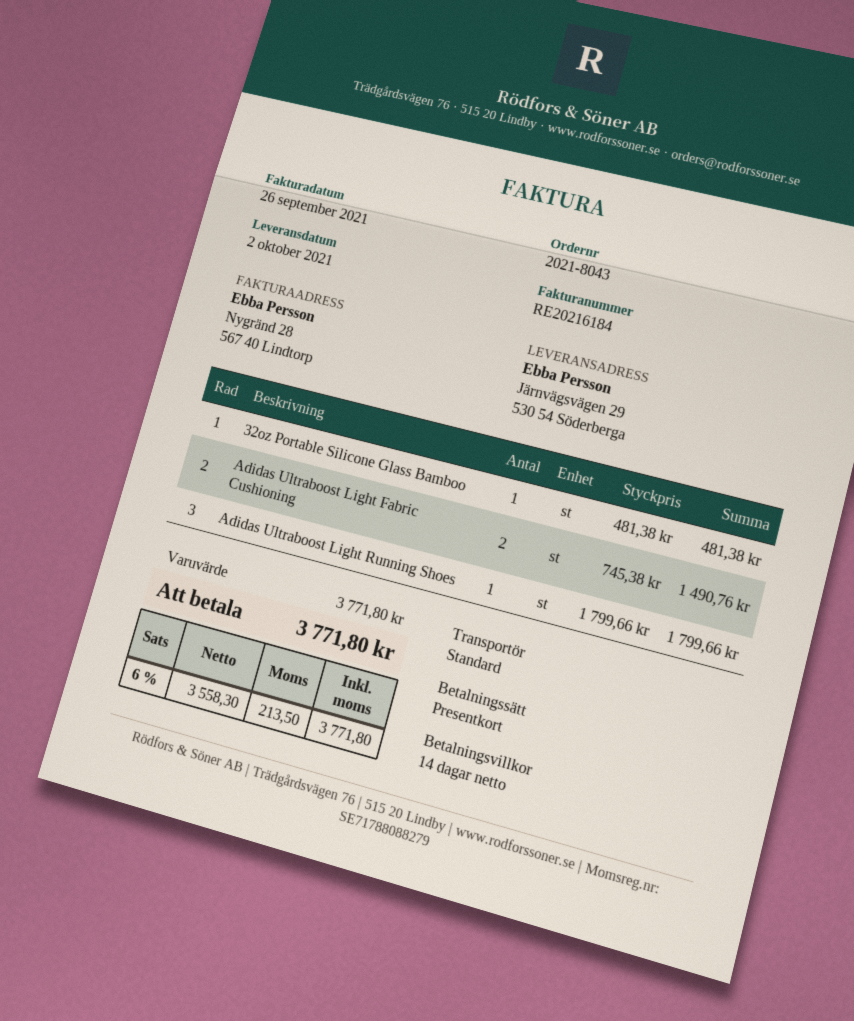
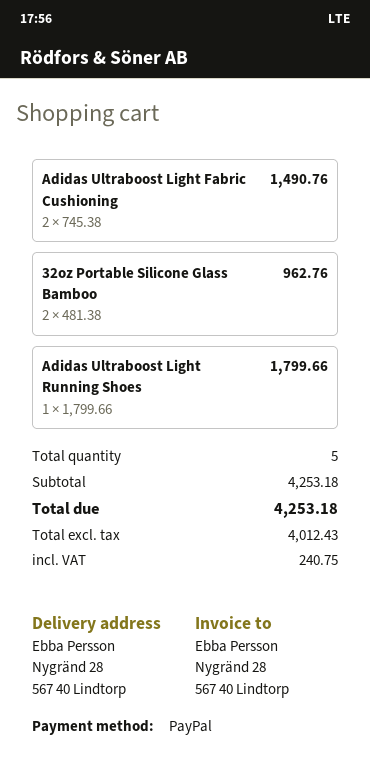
payment method: gift card -> PayPal
ship to: Järnvägsvägen 29, 530 54 Söderberga -> Nygränd 28, 567 40 Lindtorp
32oz Portable Silicone Glass Bamboo: 1 x 481.38 = 481.38 -> 2 x 481.38 = 962.76
subtotal: 3771.80 -> 4253.18
net: 3558.30 -> 4012.43
tax: 213.50 -> 240.75
total: 3771.80 -> 4253.18

